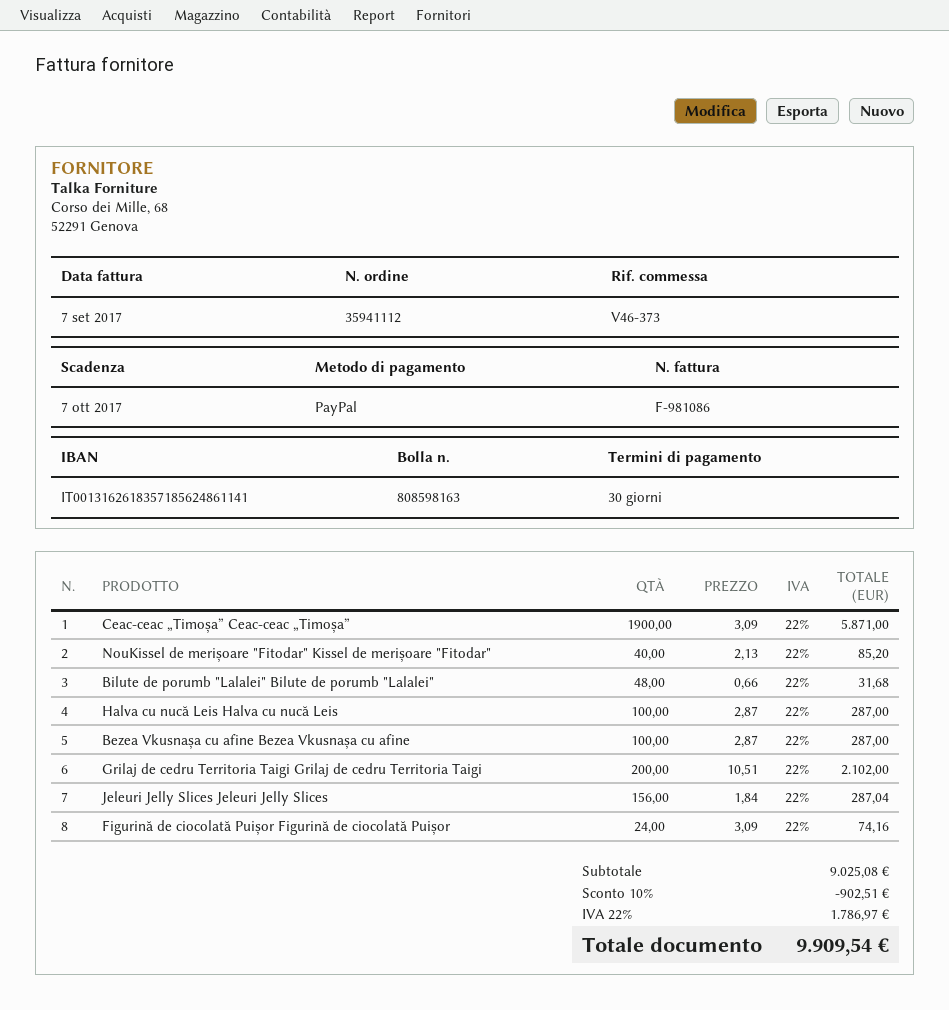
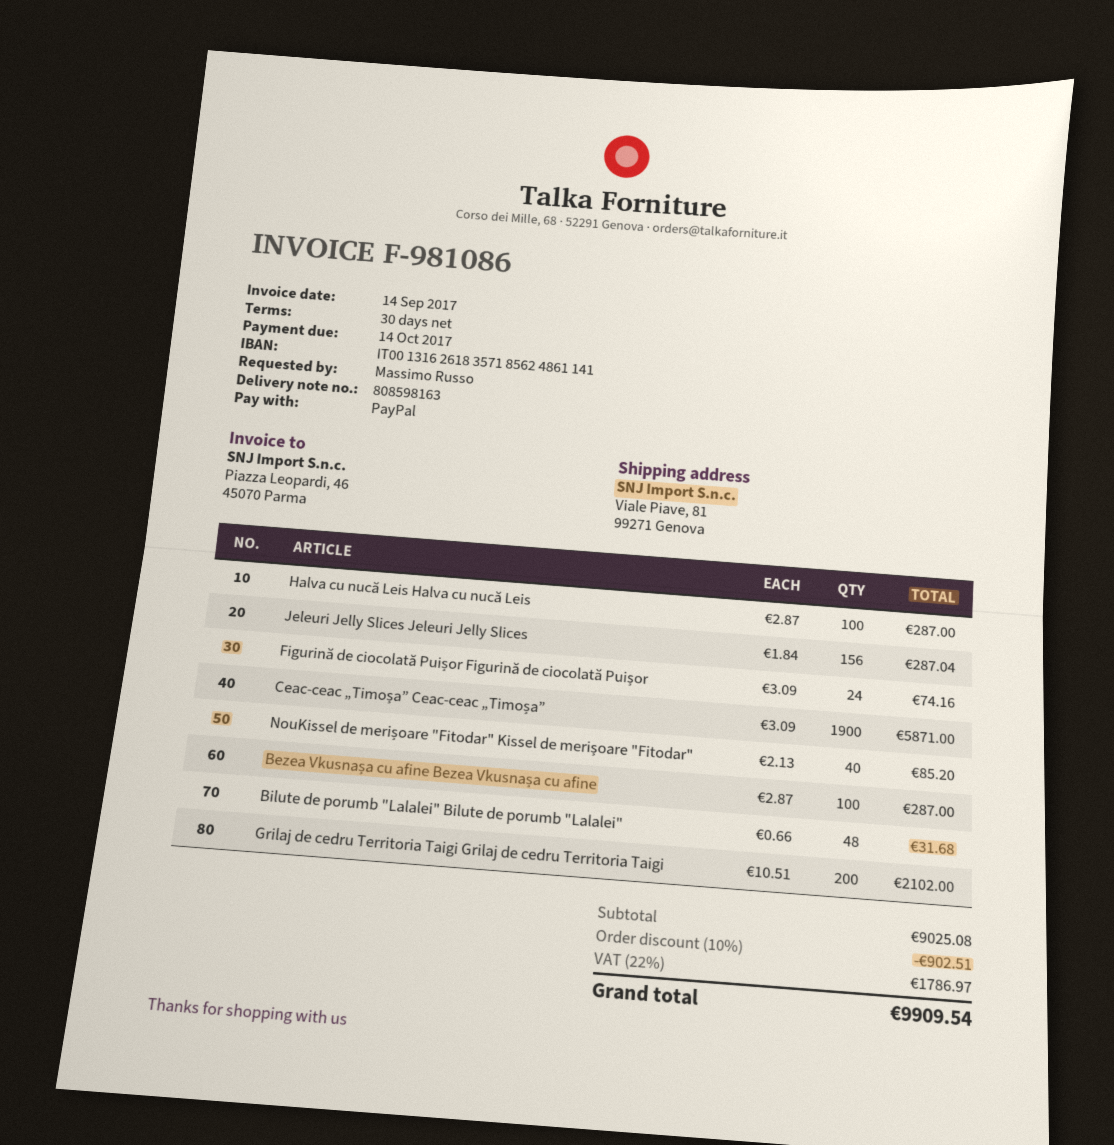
invoice date: 2017-09-07 -> 2017-09-14
due date: 2017-10-07 -> 2017-10-14

